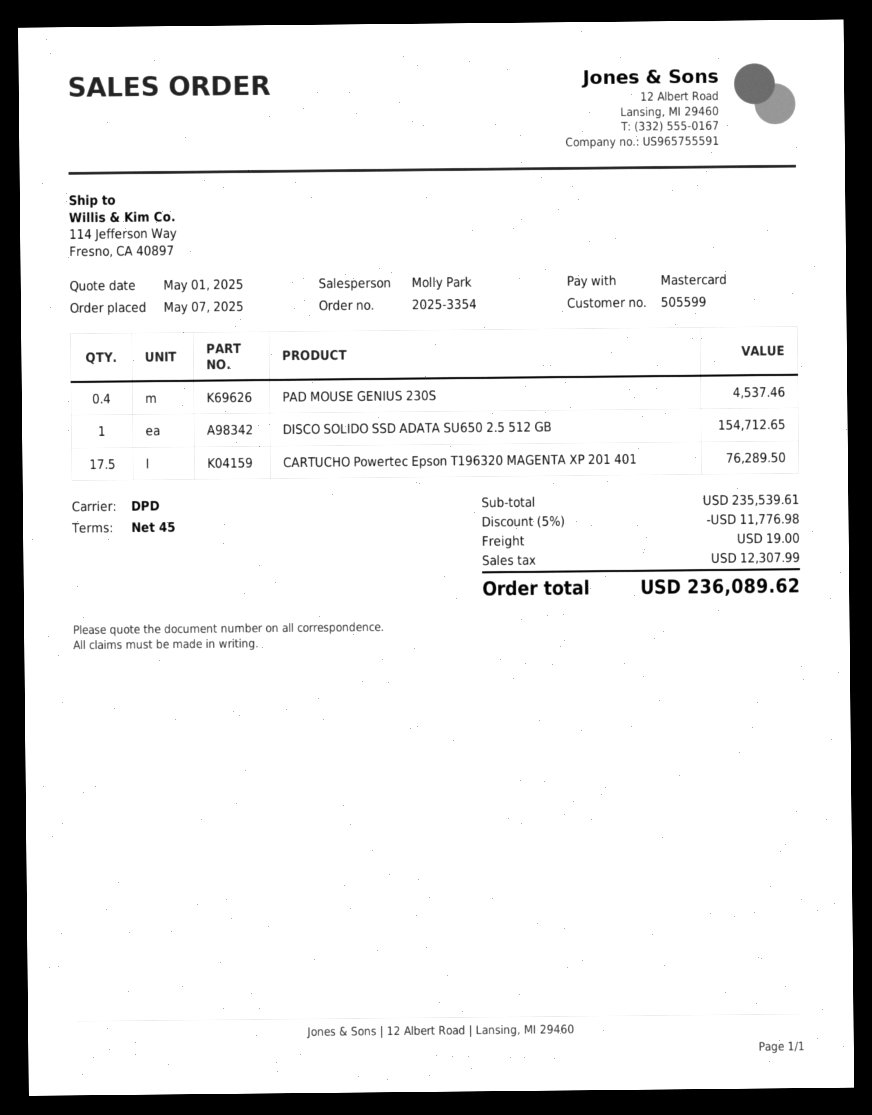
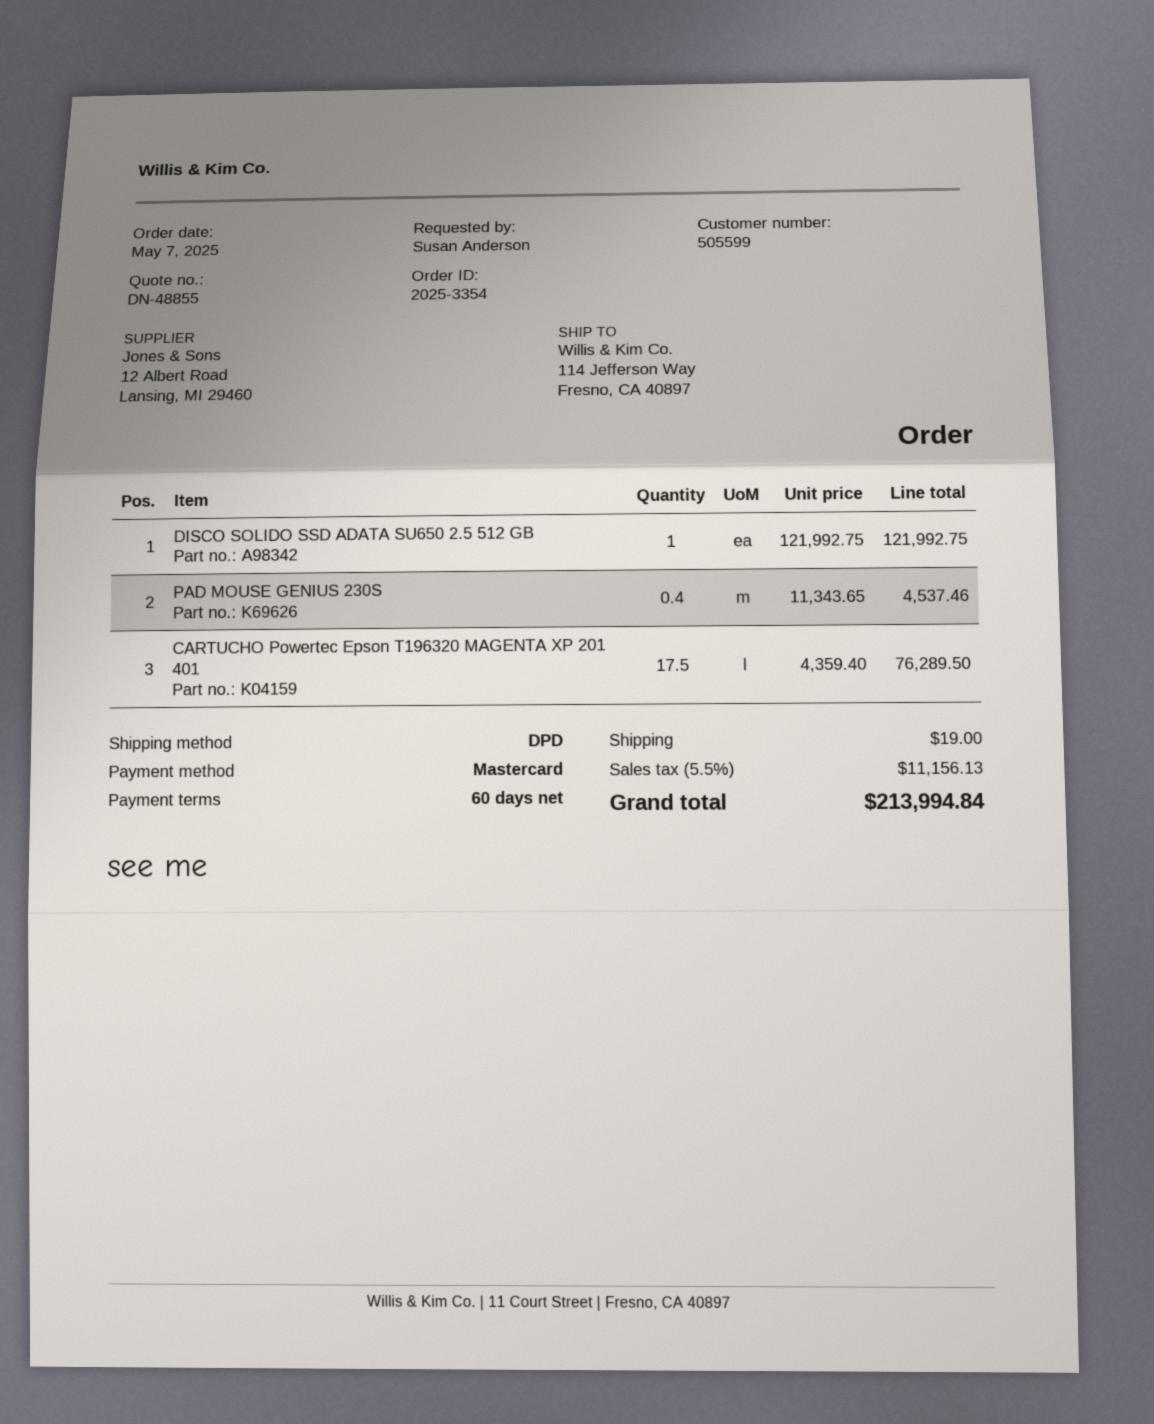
payment terms: 45 days -> 60 days
DISCO SOLIDO SSD ADATA SU650 2.5 512 GB: 1 for 154712.65 -> 1 for 121992.75
discount: 5% = 11776.98 -> none
tax: 12307.99 -> 11156.13
total: 236089.62 -> 213994.84

